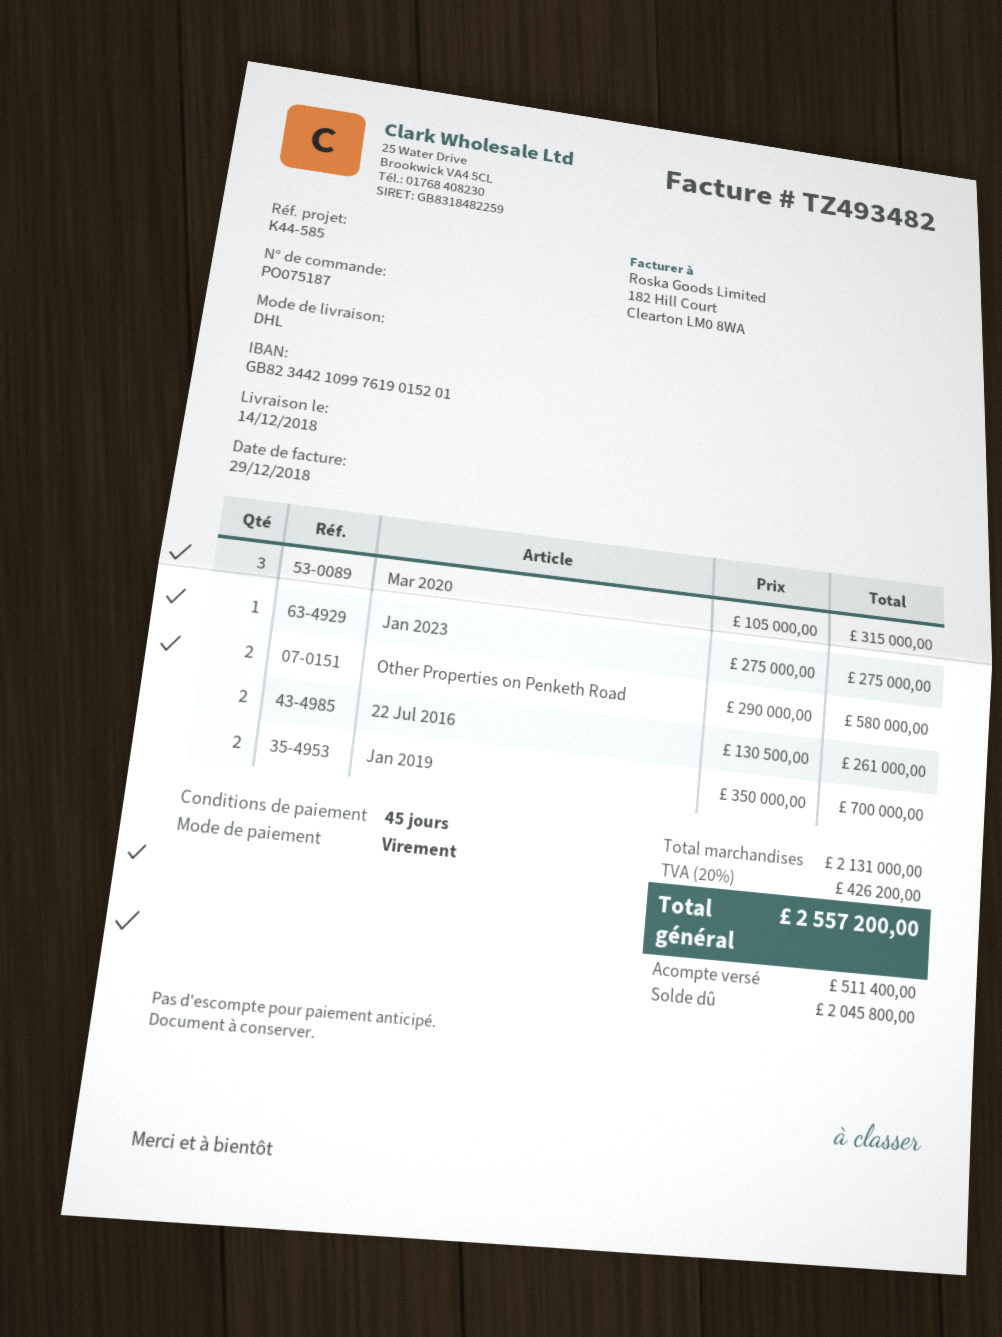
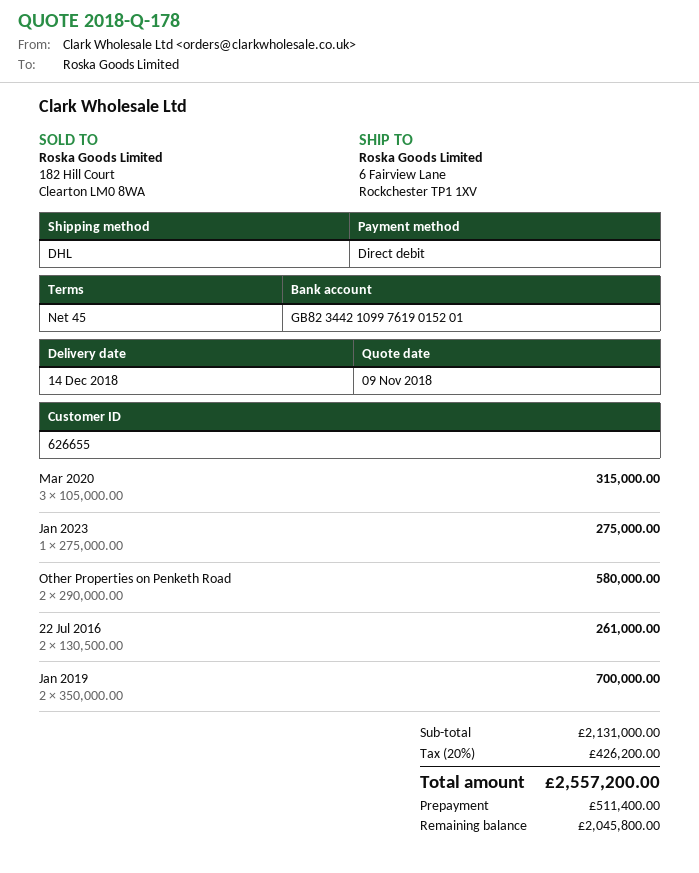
payment method: bank transfer -> direct debit

